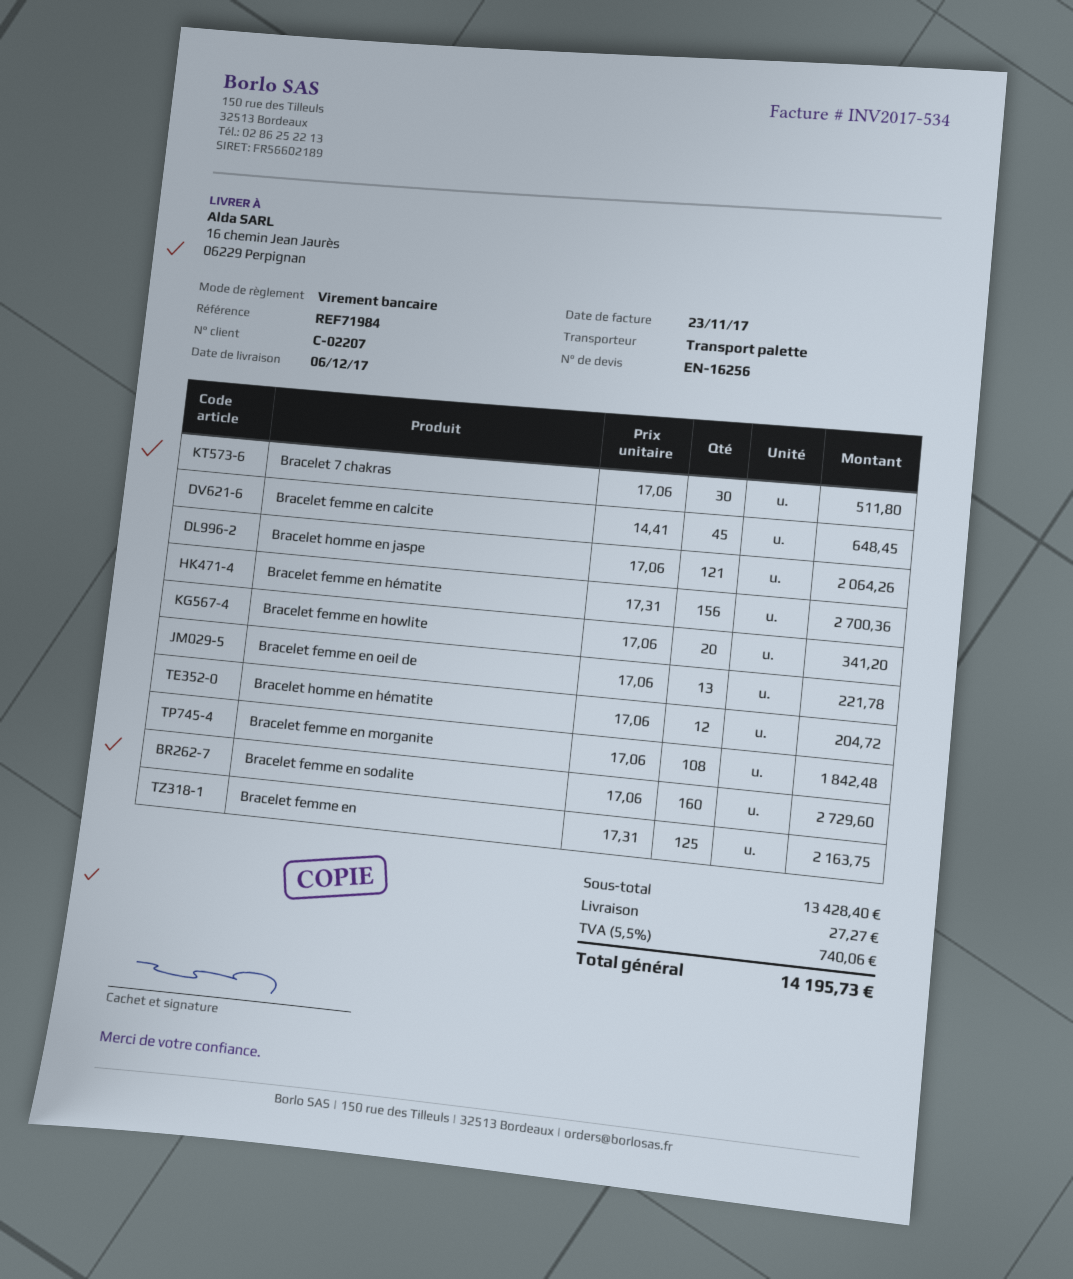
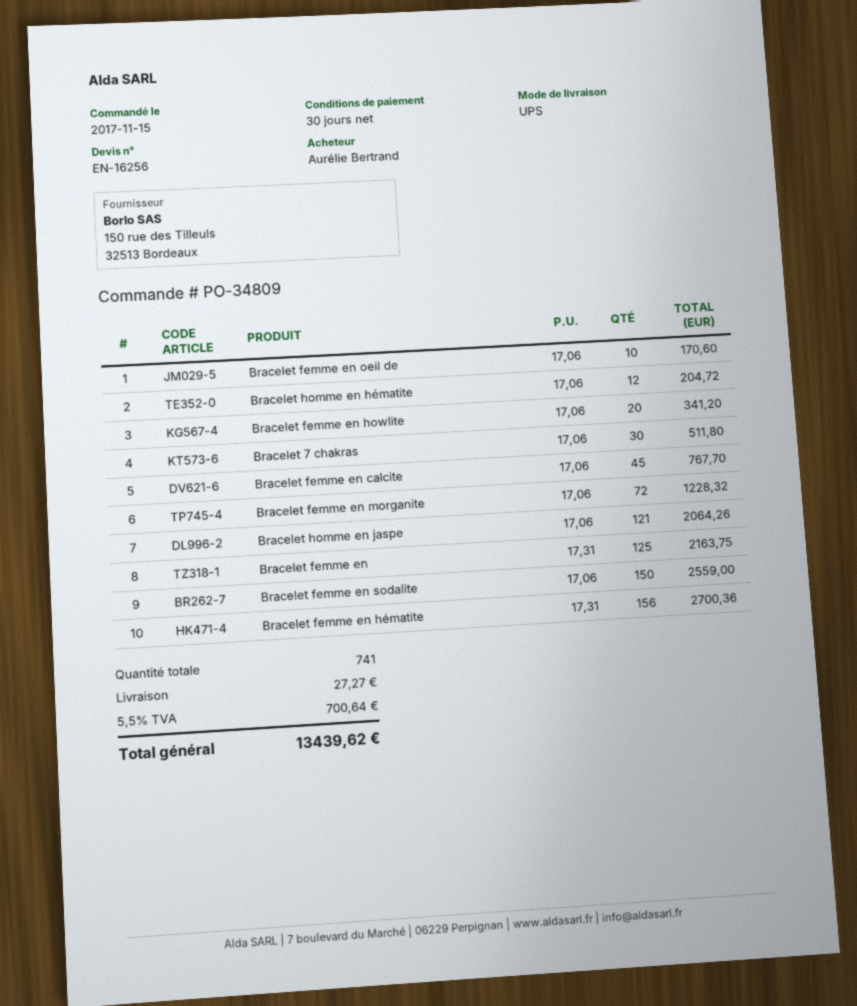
shipping method: pallet freight -> UPS
Bracelet femme en calcite: 45 x 14.41 = 648.45 -> 45 x 17.06 = 767.70
Bracelet femme en oeil de: 13 x 17.06 = 221.78 -> 10 x 17.06 = 170.60
Bracelet femme en morganite: 108 x 17.06 = 1842.48 -> 72 x 17.06 = 1228.32
Bracelet femme en sodalite: 160 x 17.06 = 2729.60 -> 150 x 17.06 = 2559.00
tax: 5.5% = 740.06 -> 5.5% = 700.64
total: 14195.73 -> 13439.62

